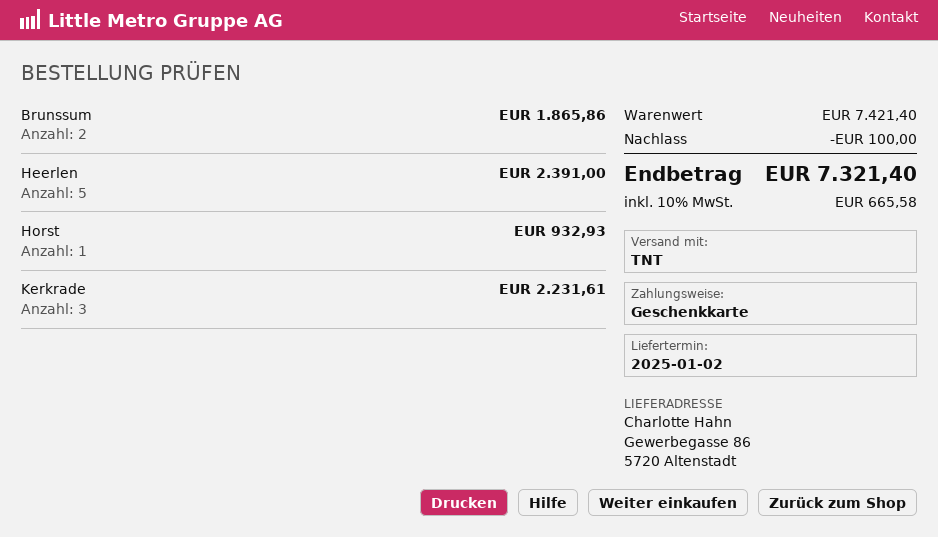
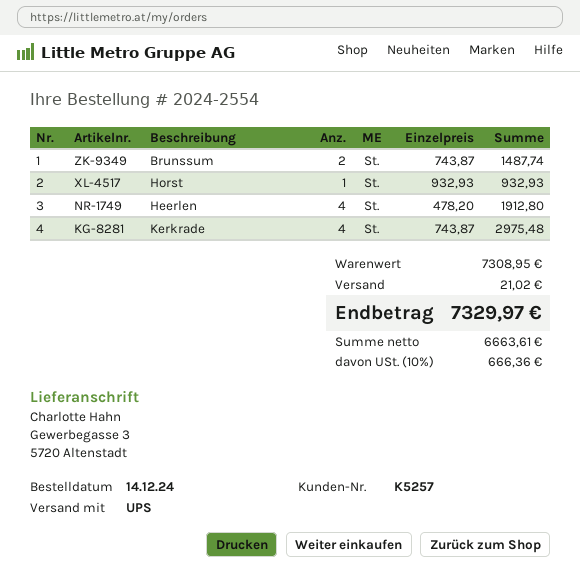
shipping method: TNT -> UPS
ship to: Gewerbegasse 86, 5720 Altenstadt -> Gewerbegasse 3, 5720 Altenstadt
Brunssum: 2 for 1865.86 -> 2 for 1487.74
Heerlen: 5 for 2391.00 -> 4 for 1912.80
Kerkrade: 3 for 2231.61 -> 4 for 2975.48
subtotal: 7421.40 -> 7308.95
discount: 100.00 -> none
shipping: none -> 21.02
tax: 10% = 665.58 -> 10% = 666.36
total: 7321.40 -> 7329.97

